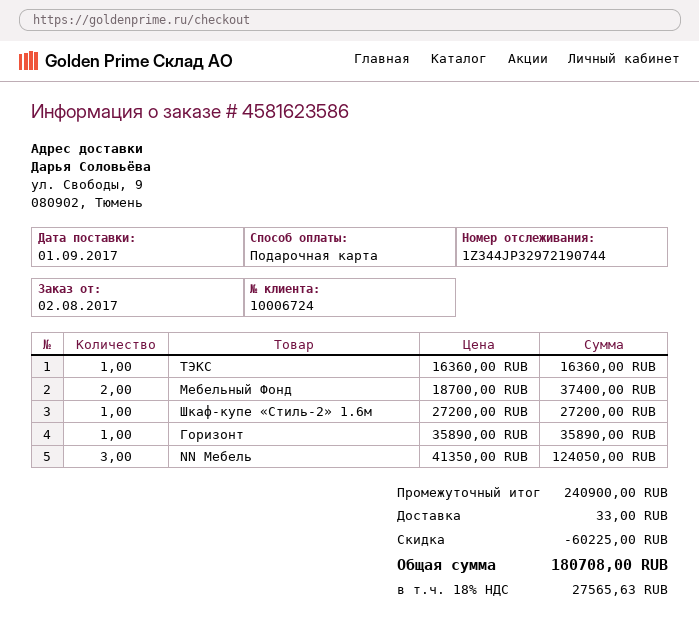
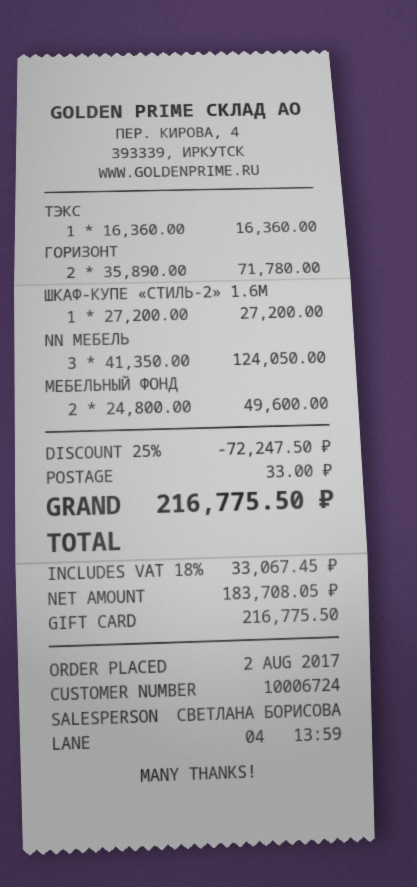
Мебельный Фонд: 2 x 18700.00 = 37400.00 -> 2 x 24800.00 = 49600.00
Горизонт: 1 x 35890.00 = 35890.00 -> 2 x 35890.00 = 71780.00
discount: 60225.00 -> 72247.50
tax: 18% = 27565.63 -> 18% = 33067.45
total: 180708.00 -> 216775.50

